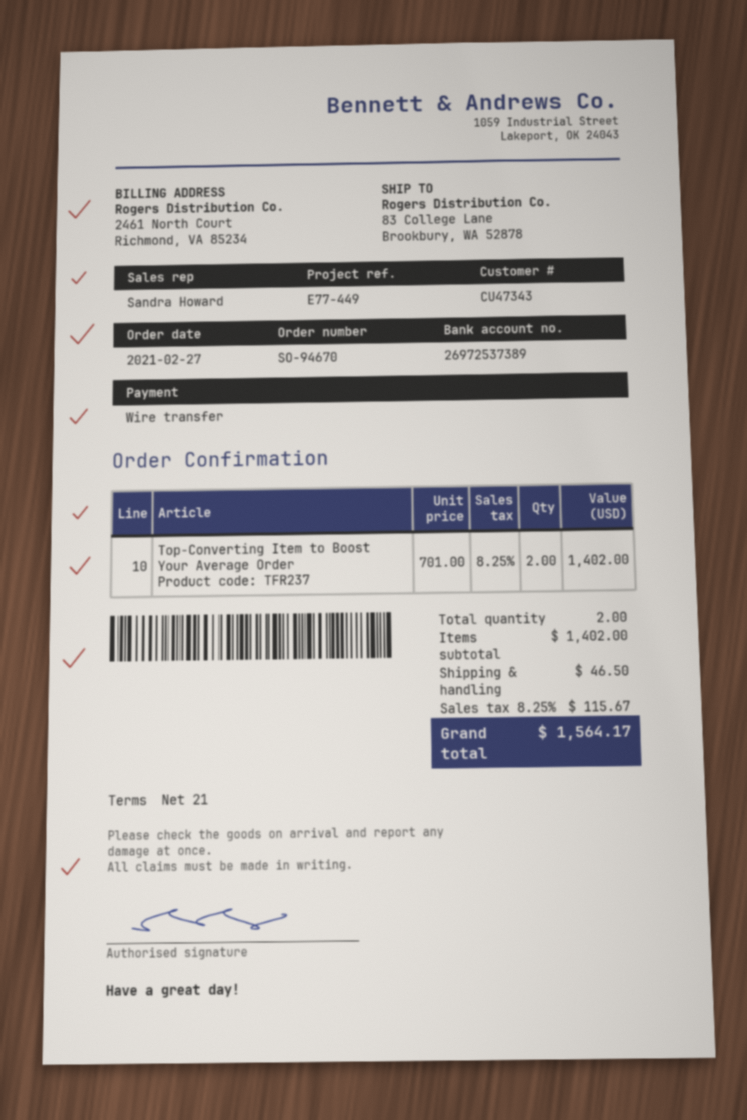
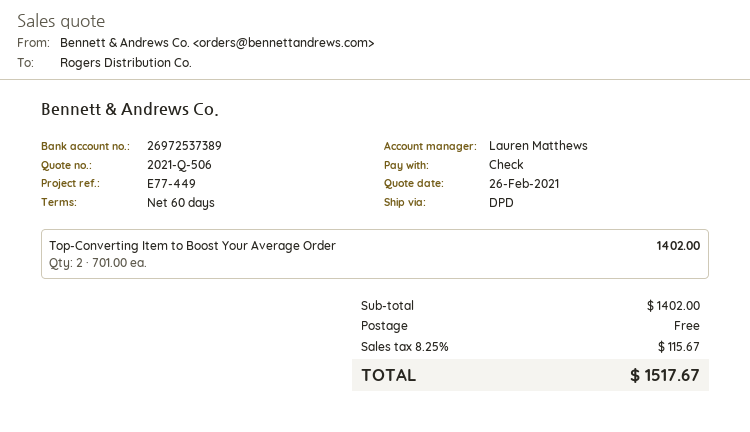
payment terms: 21 days -> 60 days
sales rep: Sandra Howard -> Lauren Matthews
payment method: bank transfer -> cheque
shipping: 46.50 -> 0.00
total: 1564.17 -> 1517.67

